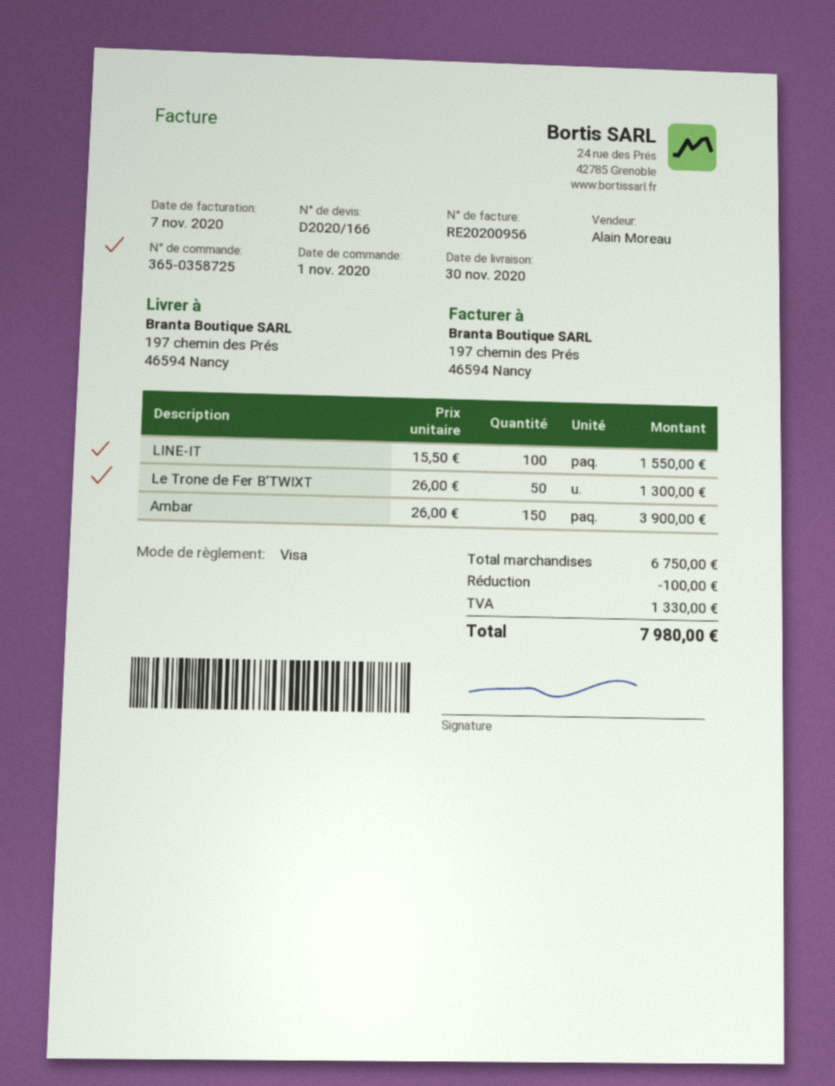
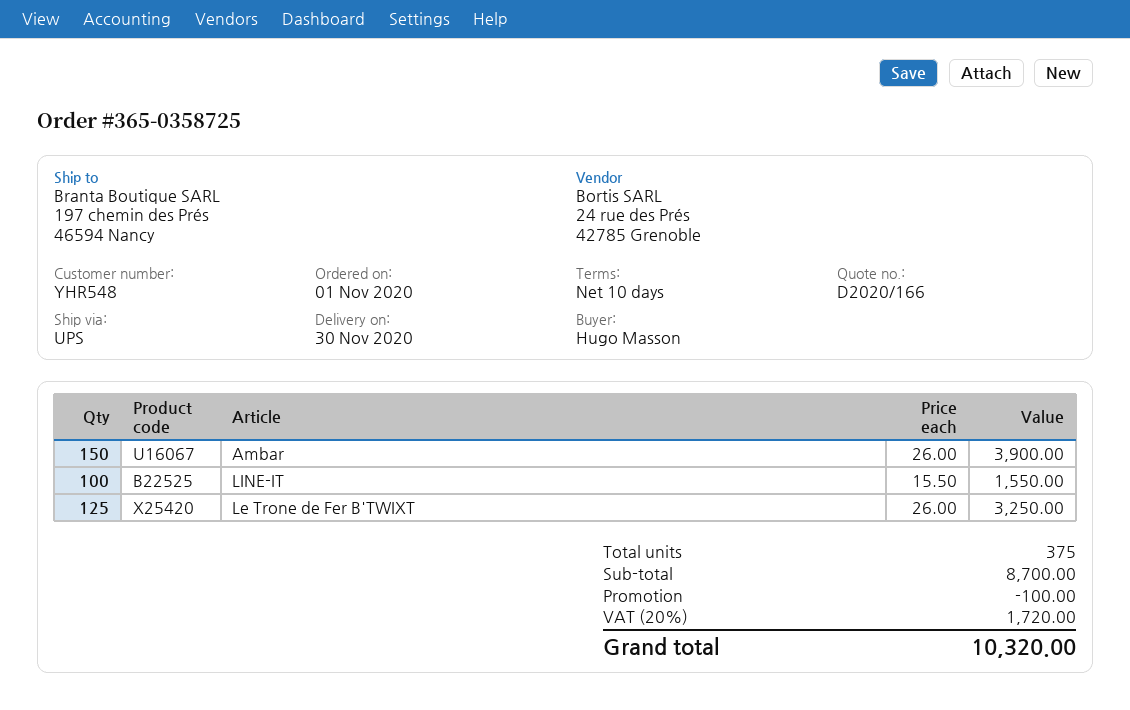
Le Trone de Fer B'TWIXT: 50 x 26.00 = 1300.00 -> 125 x 26.00 = 3250.00
subtotal: 6750.00 -> 8700.00
tax: 1330.00 -> 1720.00
total: 7980.00 -> 10320.00

